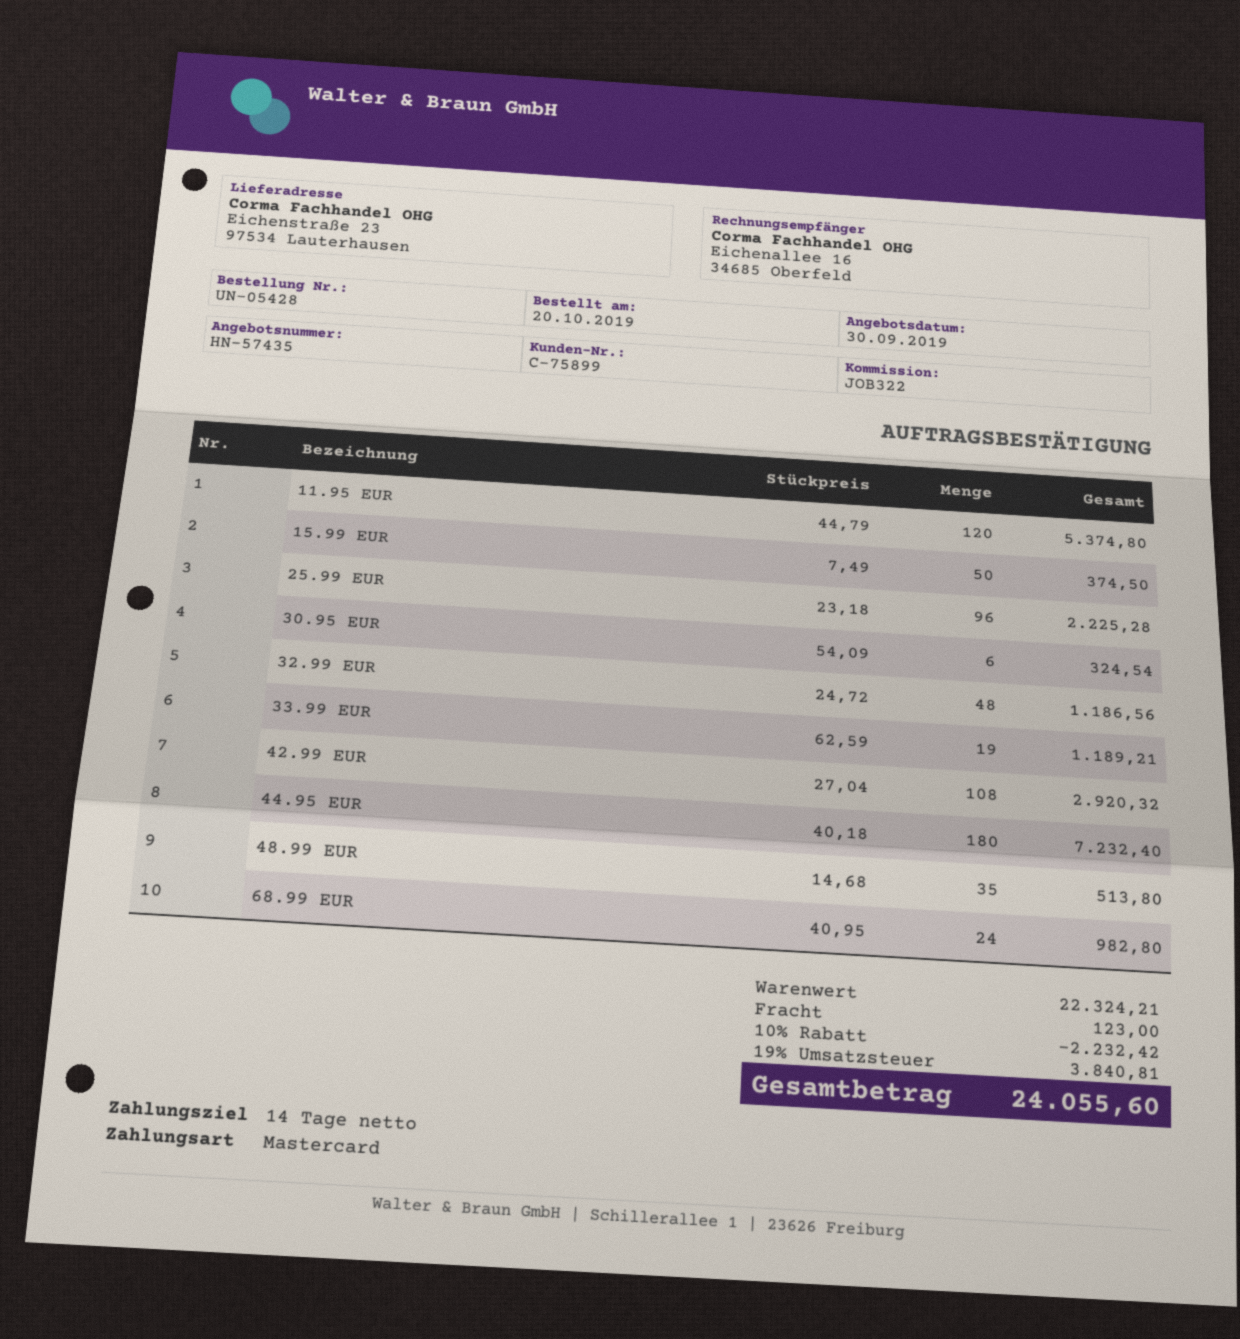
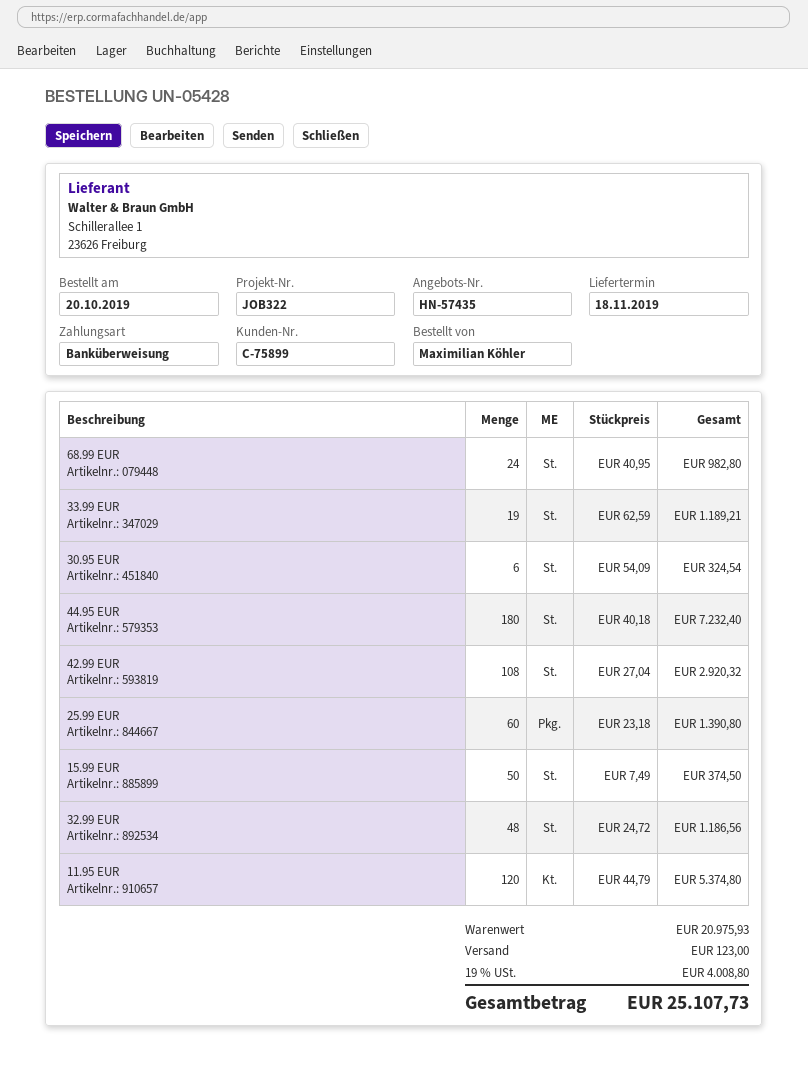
payment method: Mastercard -> bank transfer
25.99 EUR: 96 x 23.18 = 2225.28 -> 60 x 23.18 = 1390.80
48.99 EUR: 35 x 14.68 = 513.80 -> none
subtotal: 22324.21 -> 20975.93
discount: 10% = 2232.42 -> none
tax: 19% = 3840.81 -> 19% = 4008.80
total: 24055.60 -> 25107.73

